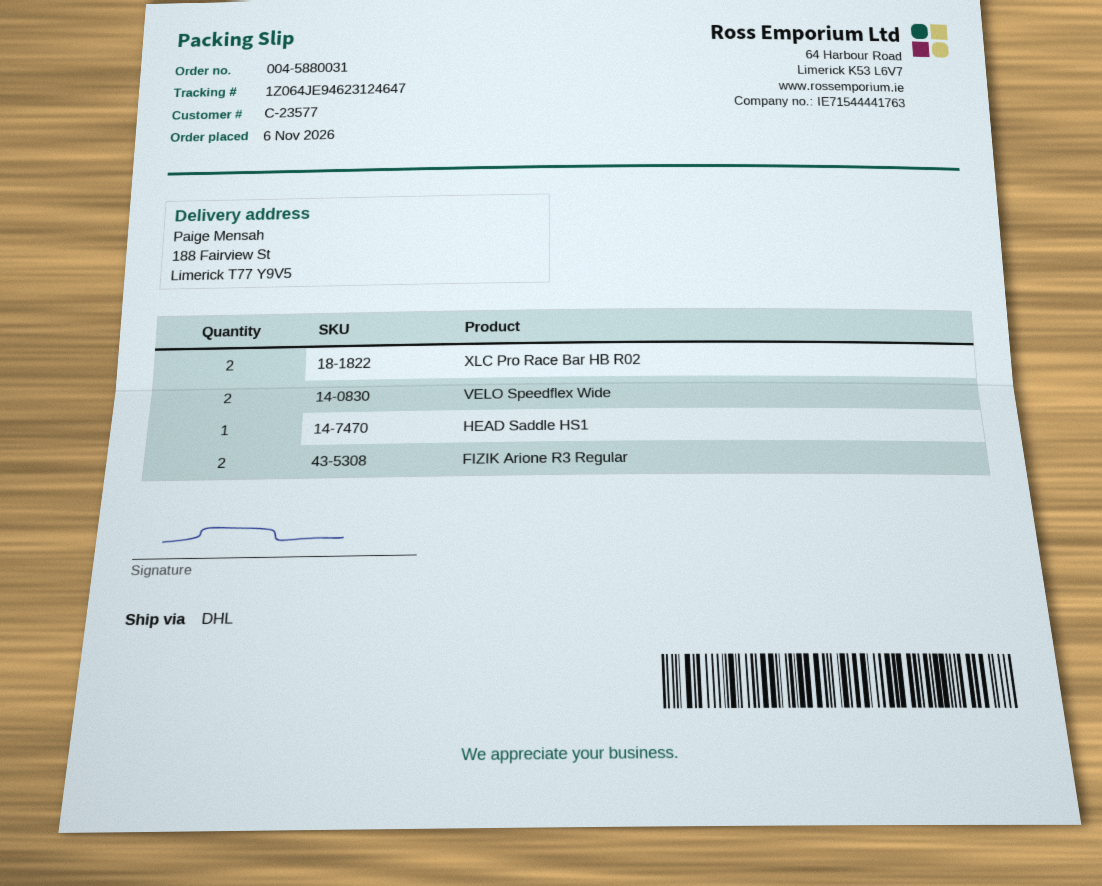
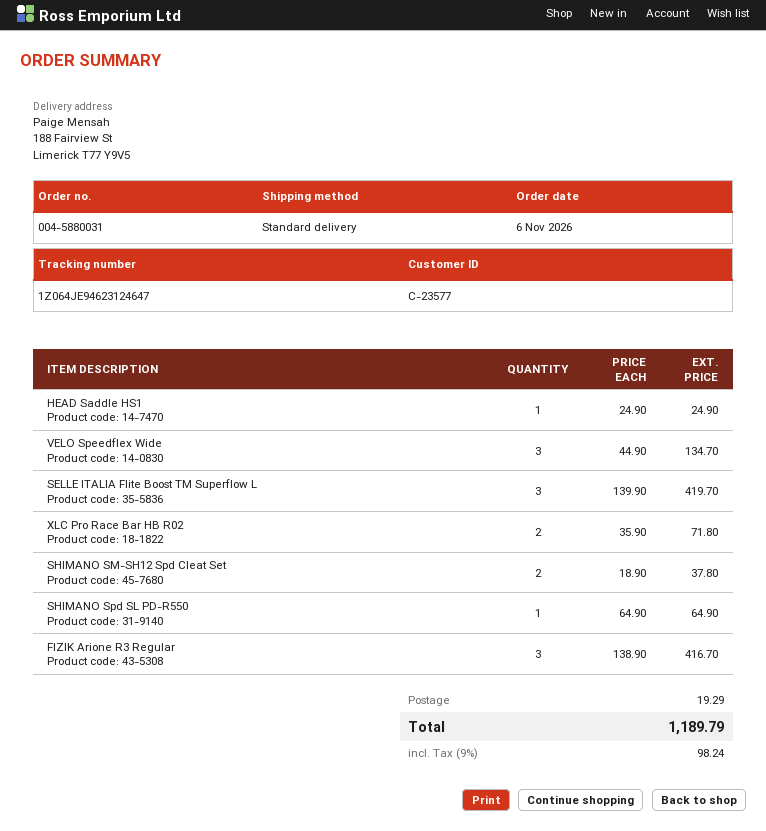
shipping method: DHL -> standard
VELO Speedflex Wide: 2 -> 3
FIZIK Arione R3 Regular: 2 -> 3
SELLE ITALIA Flite Boost TM Superflow L: none -> 3
SHIMANO SM-SH12 Spd Cleat Set: none -> 2
SHIMANO Spd SL PD-R550: none -> 1

